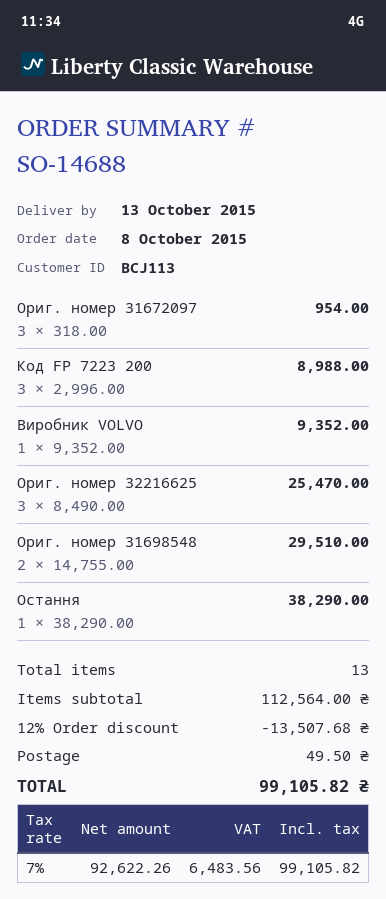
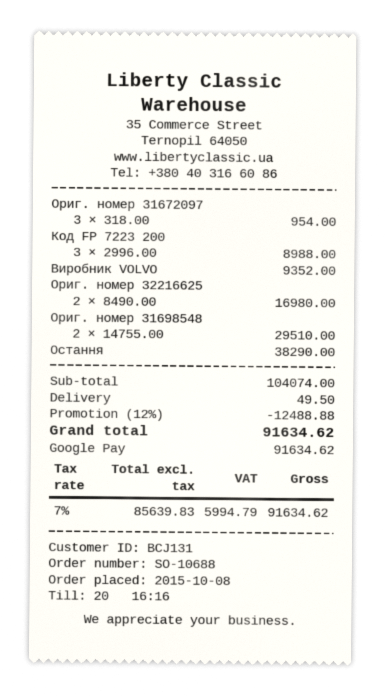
order number: SO-14688 -> SO-10688
customer number: BCJ113 -> BCJ131
Ориг. номер 32216625: 3 x 8490.00 = 25470.00 -> 2 x 8490.00 = 16980.00
subtotal: 112564.00 -> 104074.00
discount: 12% = 13507.68 -> 12% = 12488.88
net: 92622.26 -> 85639.83
tax: 7% = 6483.56 -> 7% = 5994.79
total: 99105.82 -> 91634.62

